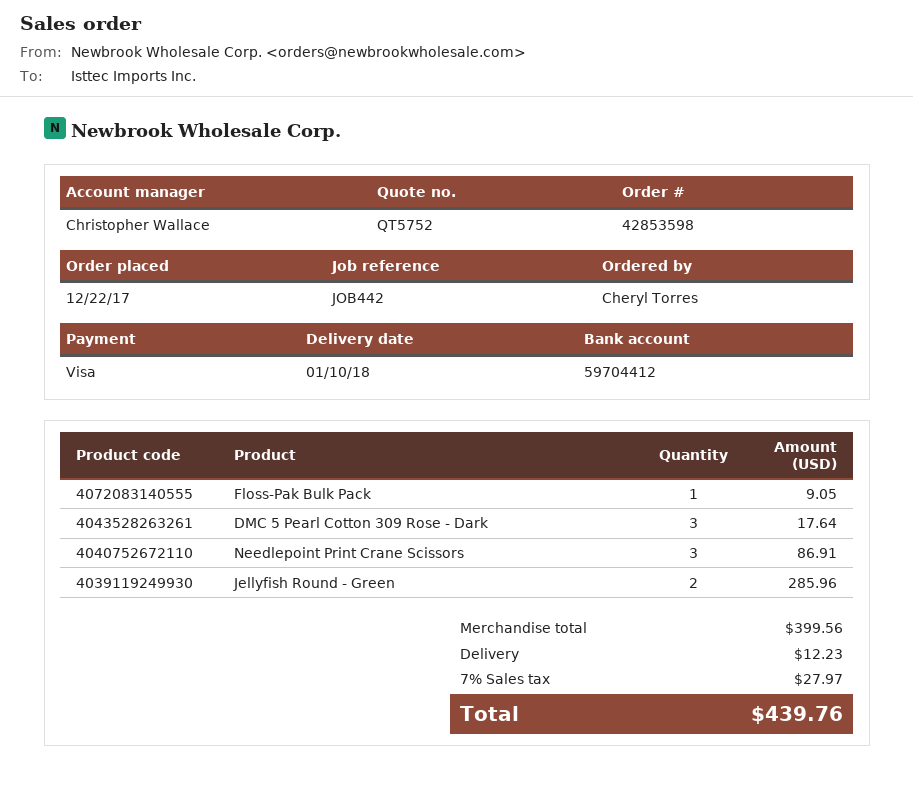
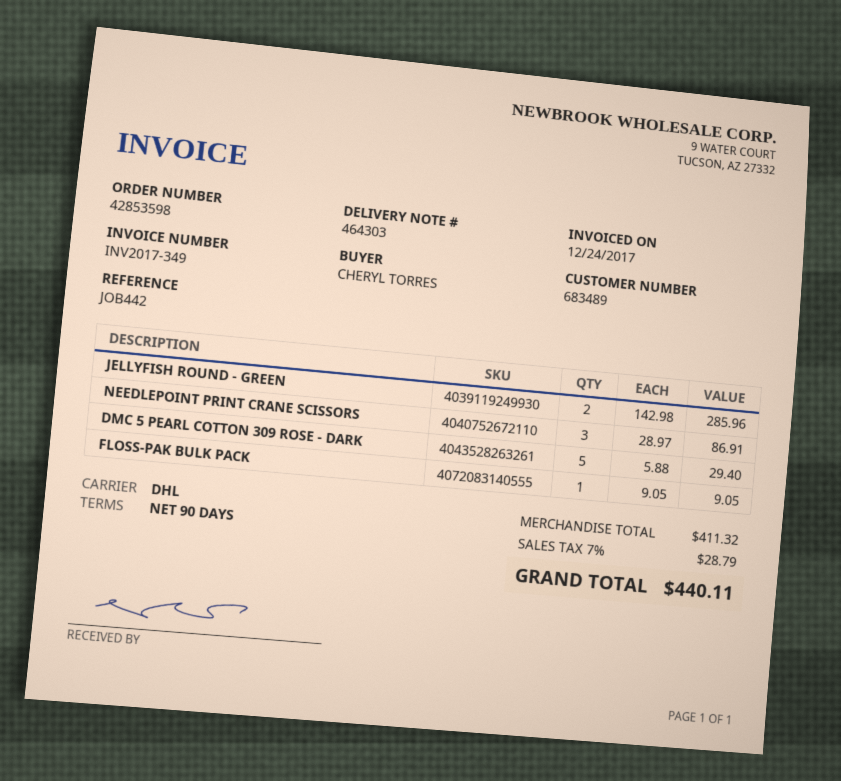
DMC 5 Pearl Cotton 309 Rose - Dark: 3 for 17.64 -> 5 for 29.40
subtotal: 399.56 -> 411.32
shipping: 12.23 -> none
tax: 7% = 27.97 -> 7% = 28.79
total: 439.76 -> 440.11

